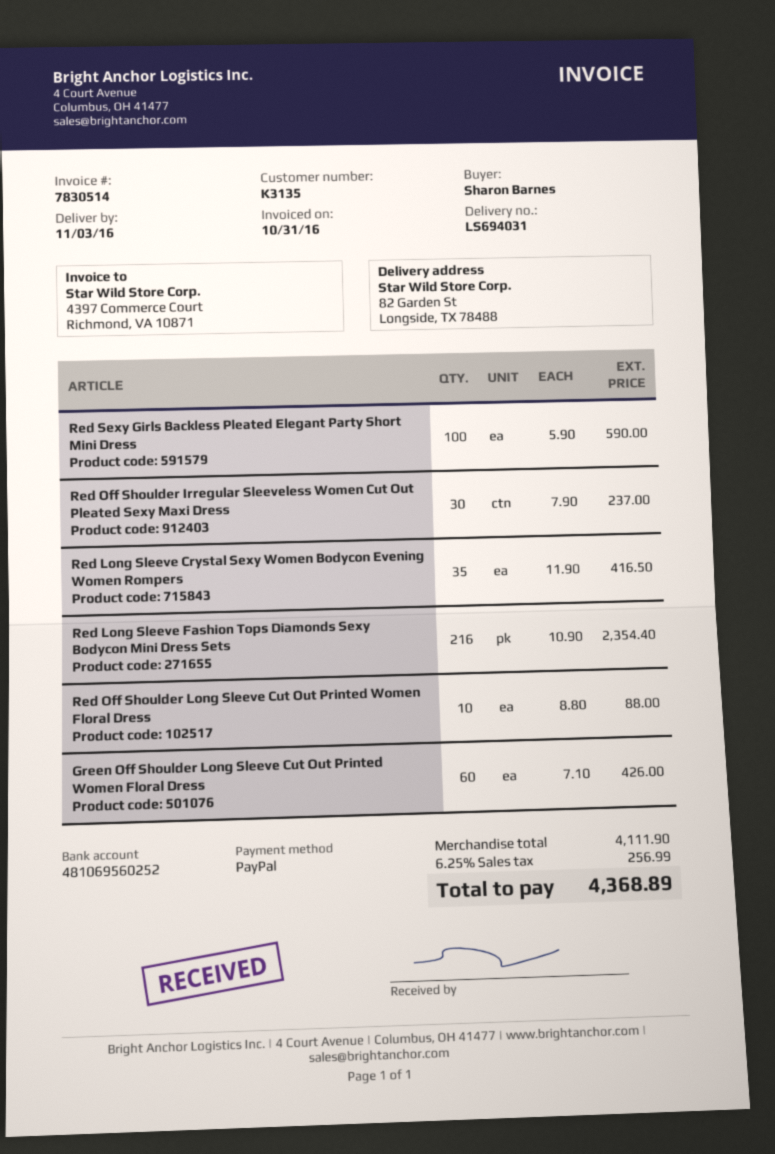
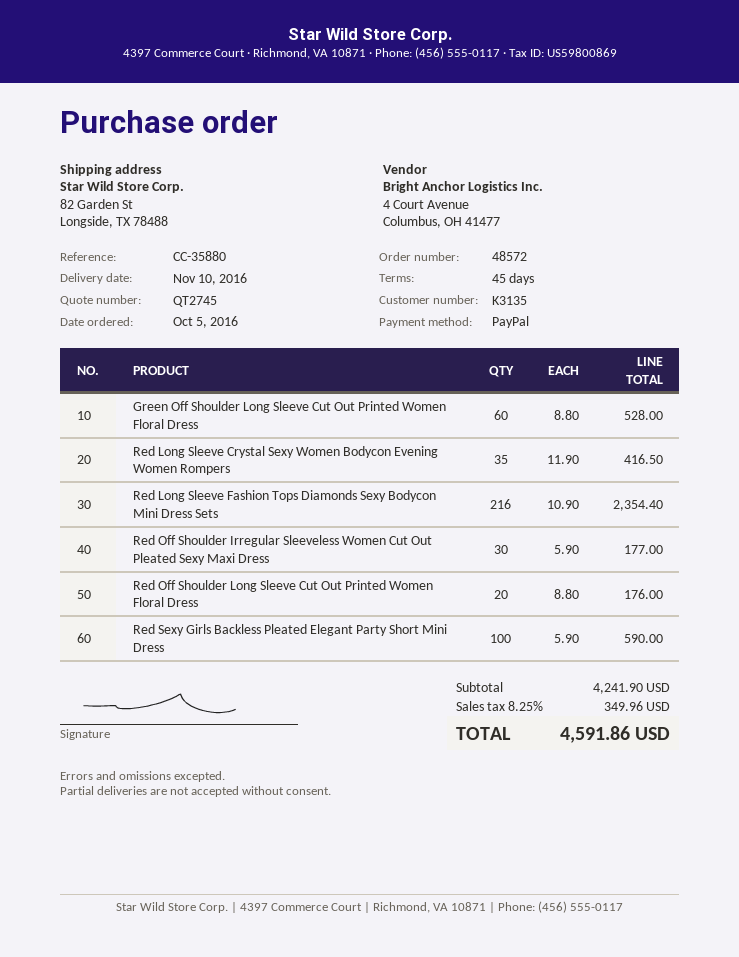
delivery date: 2016-11-03 -> 2016-11-10
Red Off Shoulder Irregular Sleeveless Women Cut Out Pleated Sexy Maxi Dress: 30 x 7.90 = 237.00 -> 30 x 5.90 = 177.00
Red Off Shoulder Long Sleeve Cut Out Printed Women Floral Dress: 10 x 8.80 = 88.00 -> 20 x 8.80 = 176.00
Green Off Shoulder Long Sleeve Cut Out Printed Women Floral Dress: 60 x 7.10 = 426.00 -> 60 x 8.80 = 528.00
subtotal: 4111.90 -> 4241.90
tax: 6.25% = 256.99 -> 8.25% = 349.96
total: 4368.89 -> 4591.86

